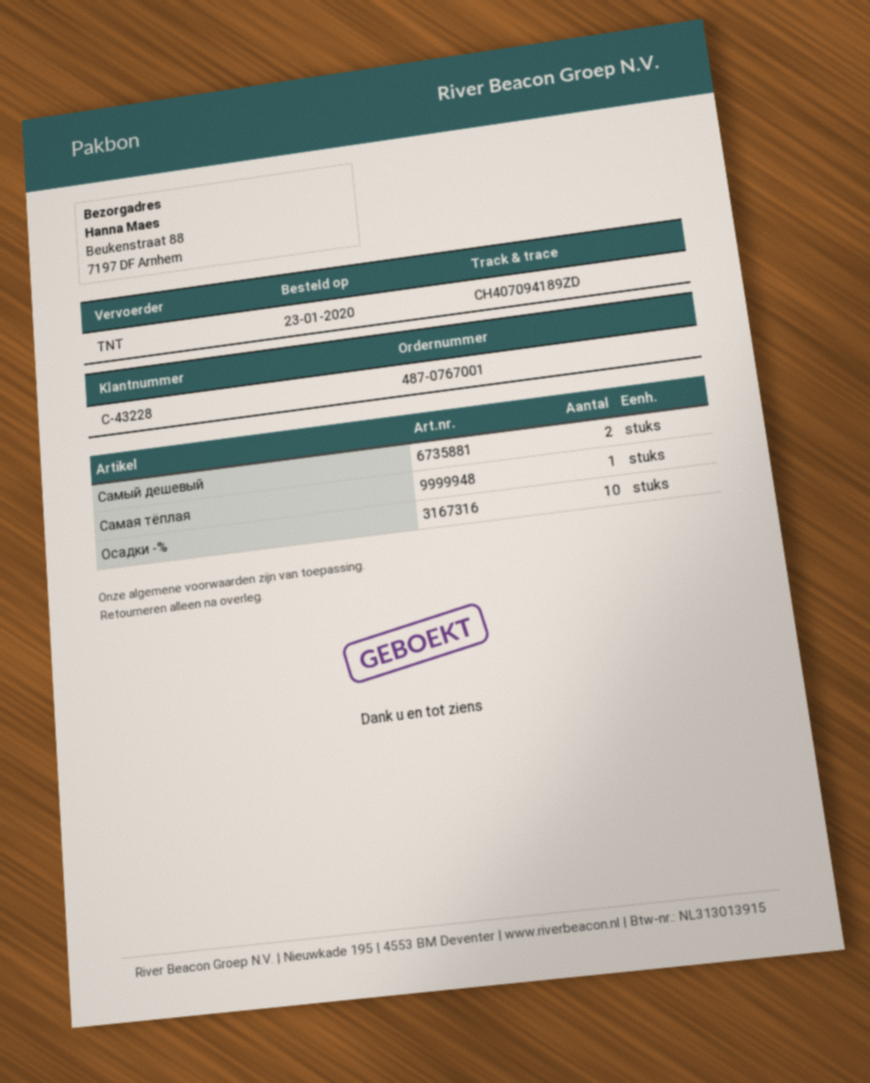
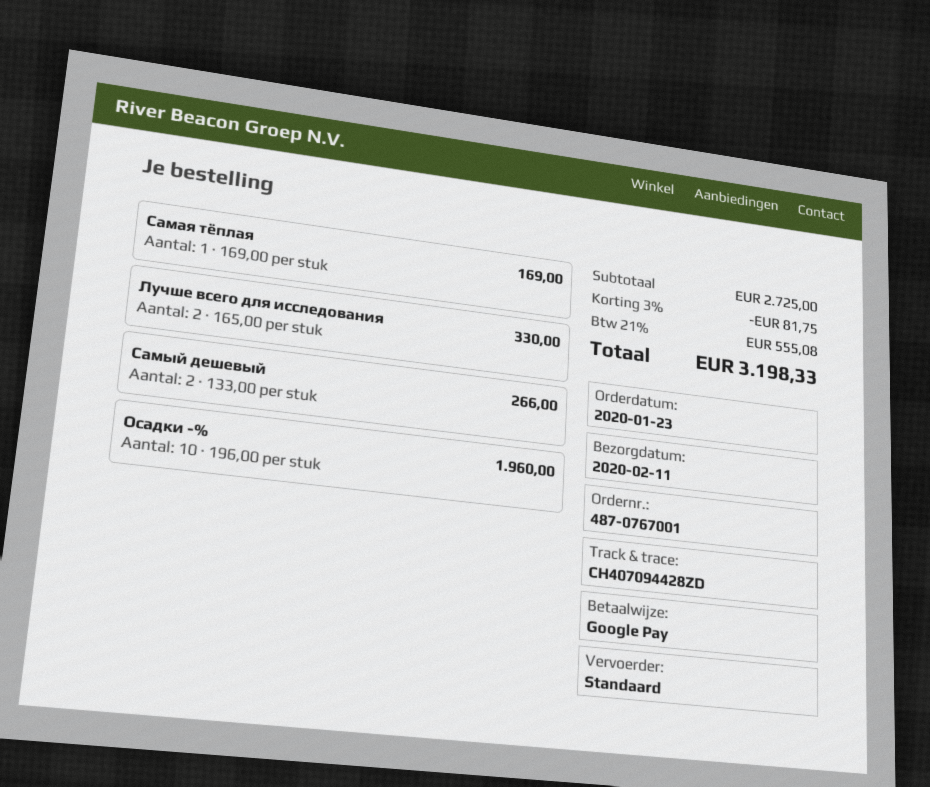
shipping method: TNT -> standard
tracking number: CH407094189ZD -> CH407094428ZD
Лучше всего для исследования: none -> 2

